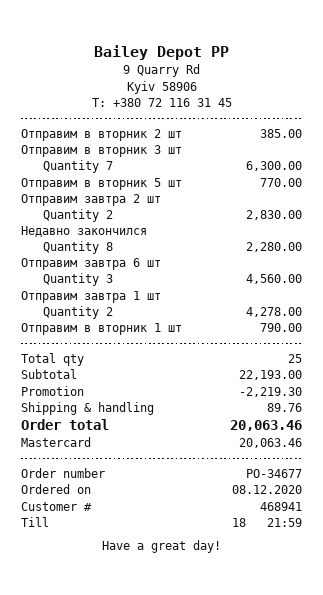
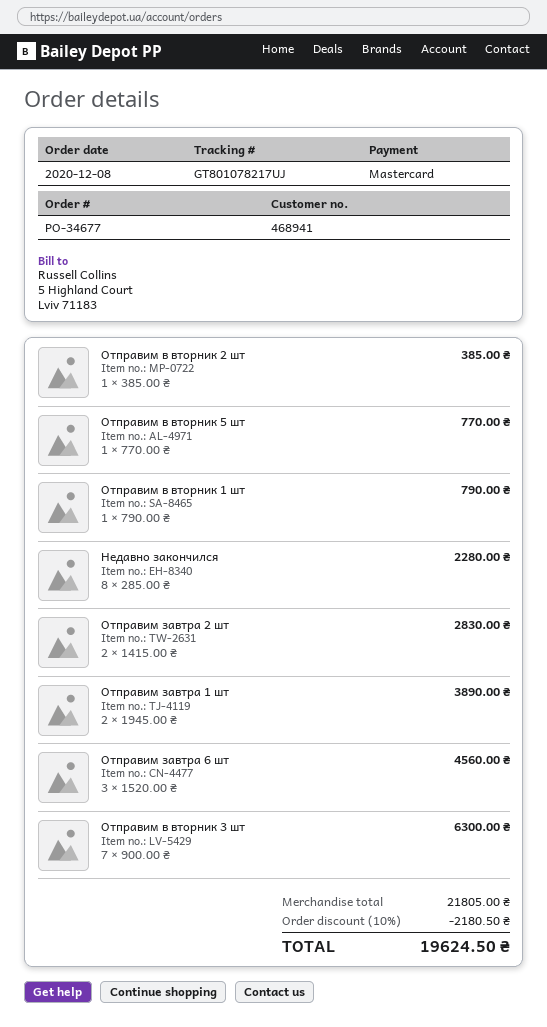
Отправим завтра 1 шт: 2 for 4278.00 -> 2 for 3890.00
subtotal: 22193.00 -> 21805.00
discount: 2219.30 -> 2180.50
shipping: 89.76 -> none
total: 20063.46 -> 19624.50

